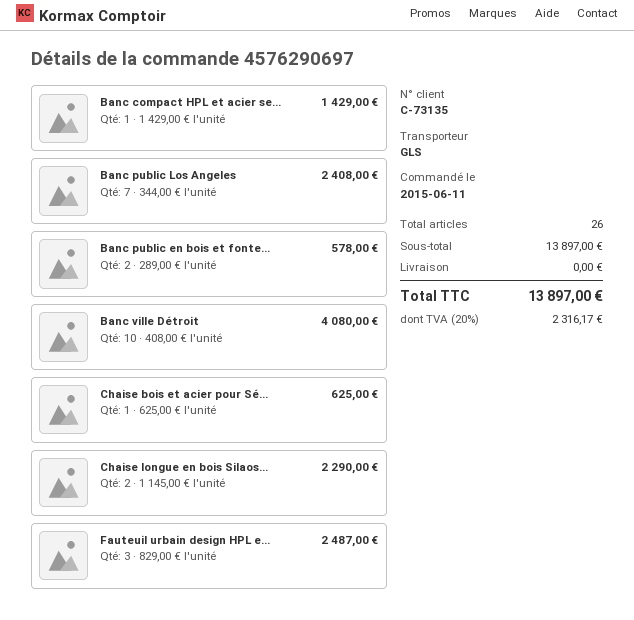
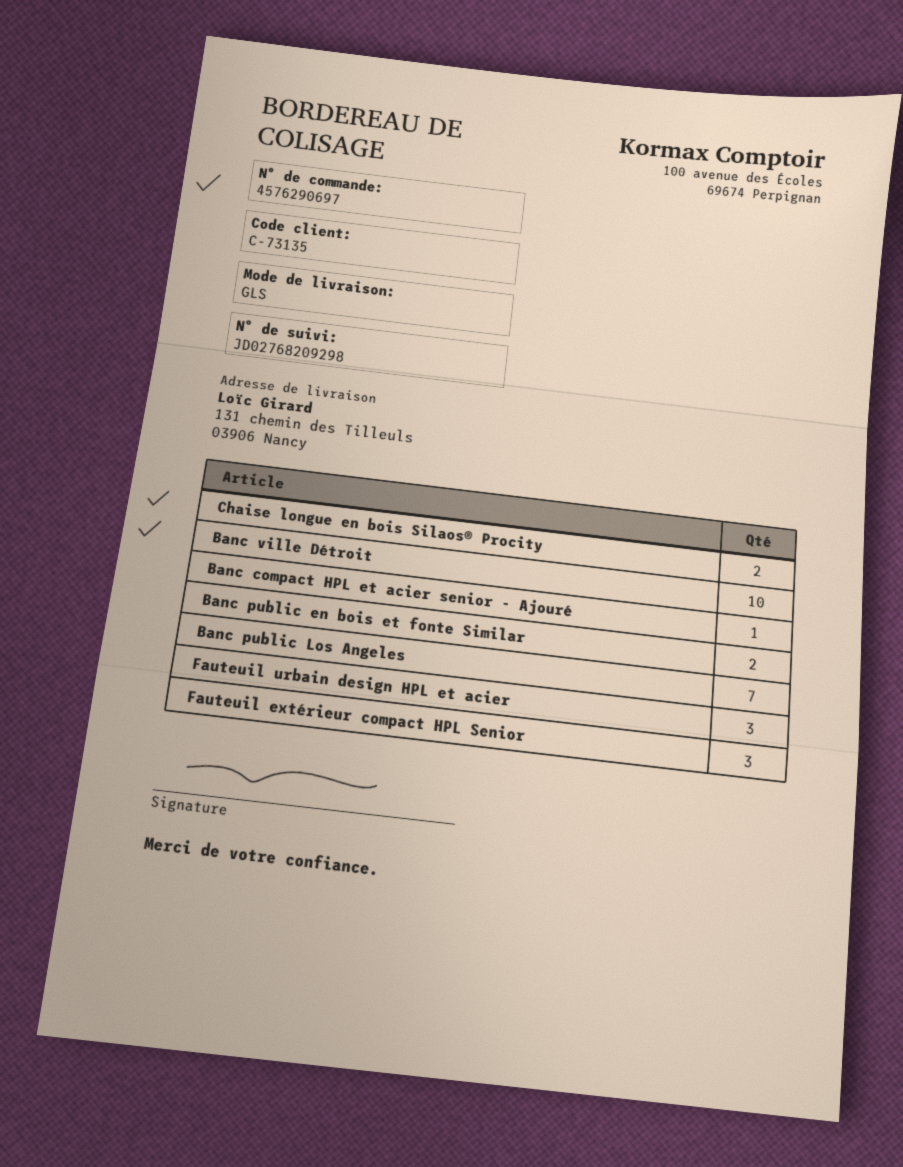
Chaise bois et acier pour Sé...: 1 -> none
Fauteuil extérieur compact HPL Senior: none -> 3

